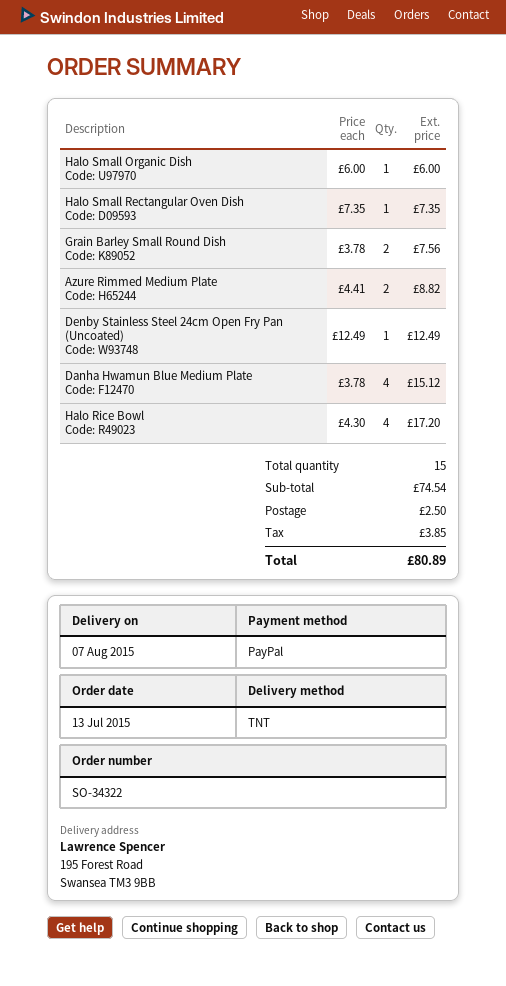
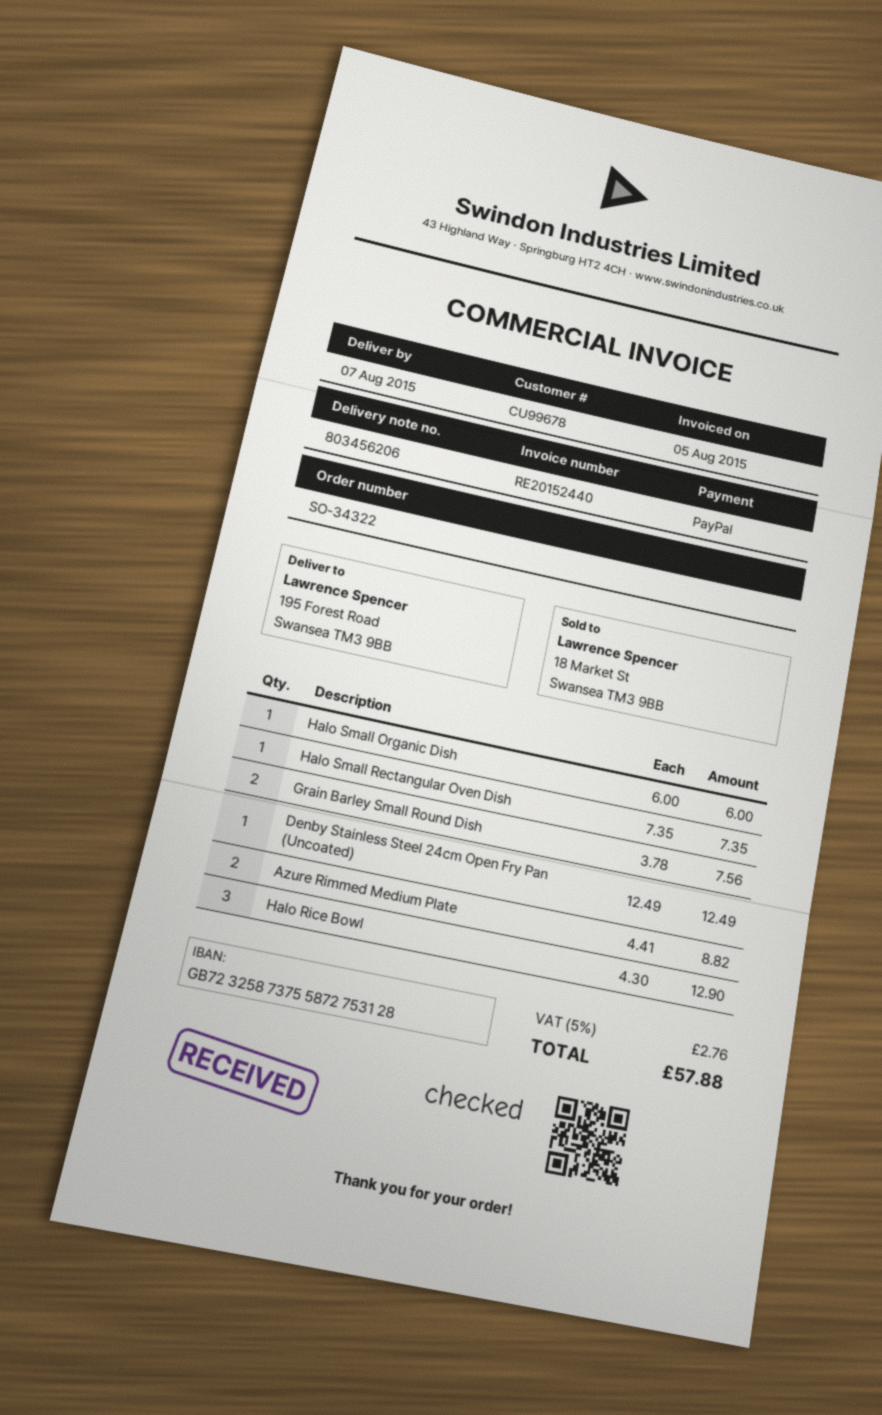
Danha Hwamun Blue Medium Plate: 4 x 3.78 = 15.12 -> none
Halo Rice Bowl: 4 x 4.30 = 17.20 -> 3 x 4.30 = 12.90
shipping: 2.50 -> none
tax: 3.85 -> 2.76
total: 80.89 -> 57.88

